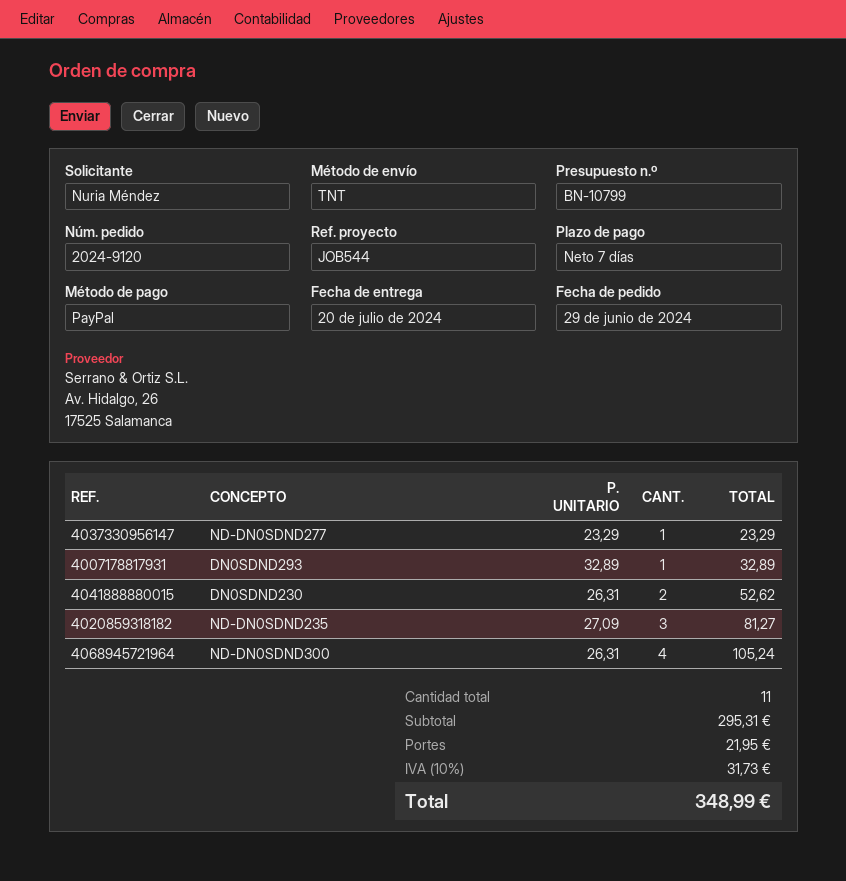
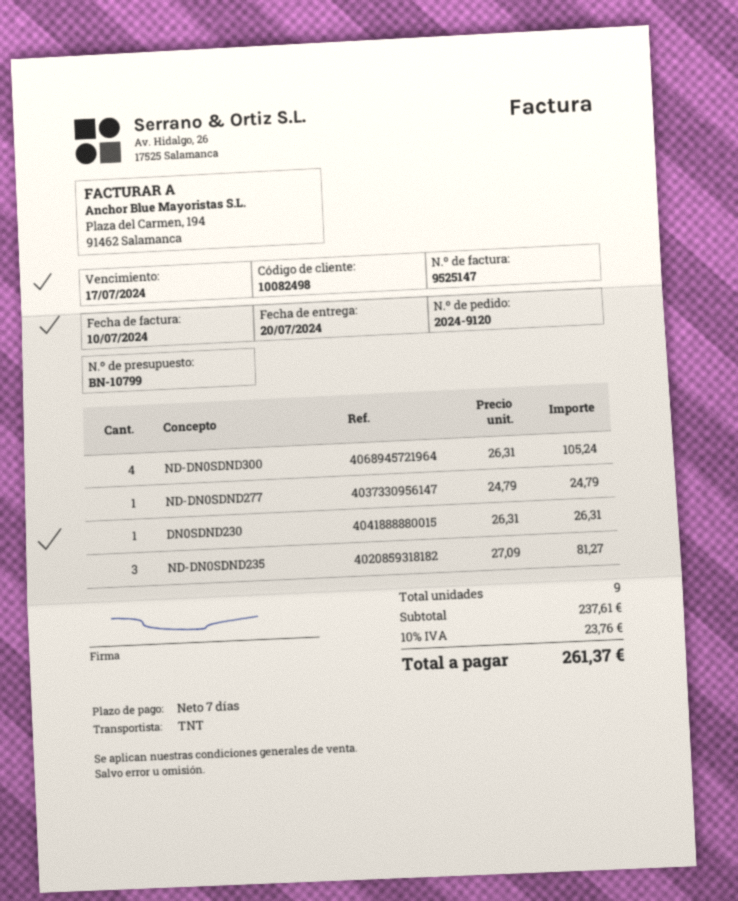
ND-DN0SDND277: 1 x 23.29 = 23.29 -> 1 x 24.79 = 24.79
DN0SDND293: 1 x 32.89 = 32.89 -> none
DN0SDND230: 2 x 26.31 = 52.62 -> 1 x 26.31 = 26.31
total quantity: 11 -> 9
subtotal: 295.31 -> 237.61
shipping: 21.95 -> none
tax: 10% = 31.73 -> 10% = 23.76
total: 348.99 -> 261.37

